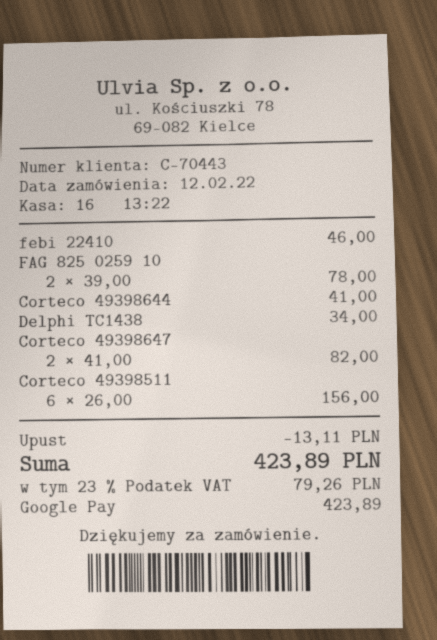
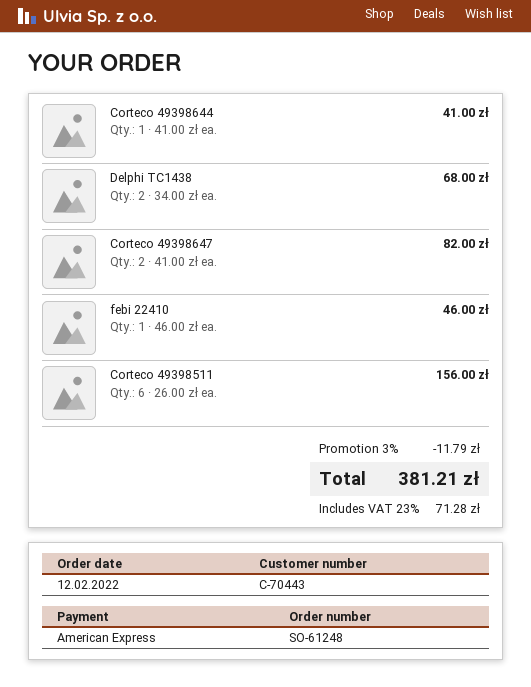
payment method: Google Pay -> American Express
FAG 825 0259 10: 2 x 39.00 = 78.00 -> none
Delphi TC1438: 1 x 34.00 = 34.00 -> 2 x 34.00 = 68.00
discount: 13.11 -> 11.79
tax: 23% = 79.26 -> 23% = 71.28
total: 423.89 -> 381.21

